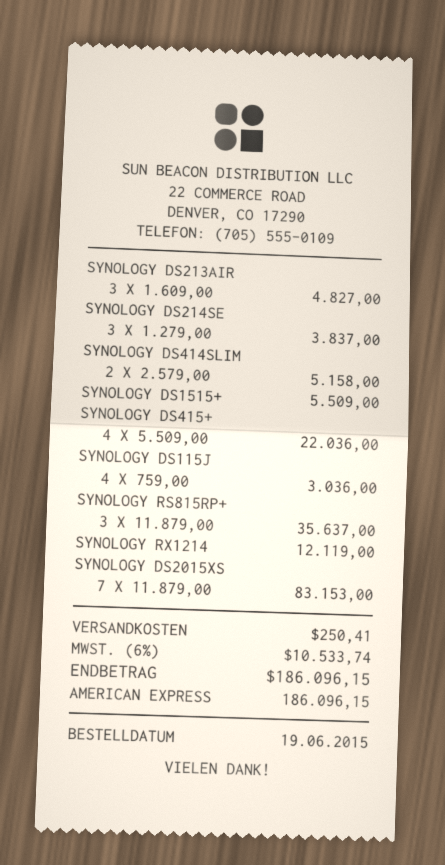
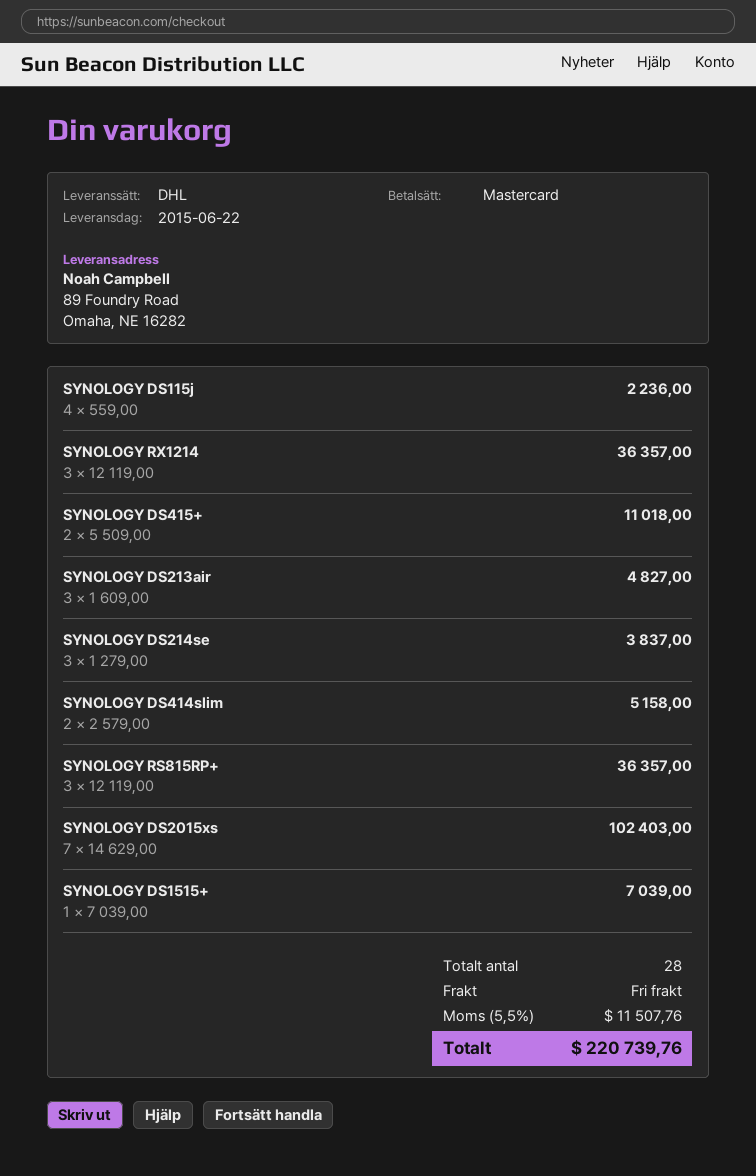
payment method: American Express -> Mastercard
SYNOLOGY DS1515+: 1 x 5509.00 = 5509.00 -> 1 x 7039.00 = 7039.00
SYNOLOGY DS415+: 4 x 5509.00 = 22036.00 -> 2 x 5509.00 = 11018.00
SYNOLOGY DS115J: 4 x 759.00 = 3036.00 -> 4 x 559.00 = 2236.00
SYNOLOGY RS815RP+: 3 x 11879.00 = 35637.00 -> 3 x 12119.00 = 36357.00
SYNOLOGY RX1214: 1 x 12119.00 = 12119.00 -> 3 x 12119.00 = 36357.00
SYNOLOGY DS2015XS: 7 x 11879.00 = 83153.00 -> 7 x 14629.00 = 102403.00
shipping: 250.41 -> 0.00
tax: 6% = 10533.74 -> 5.5% = 11507.76
total: 186096.15 -> 220739.76

